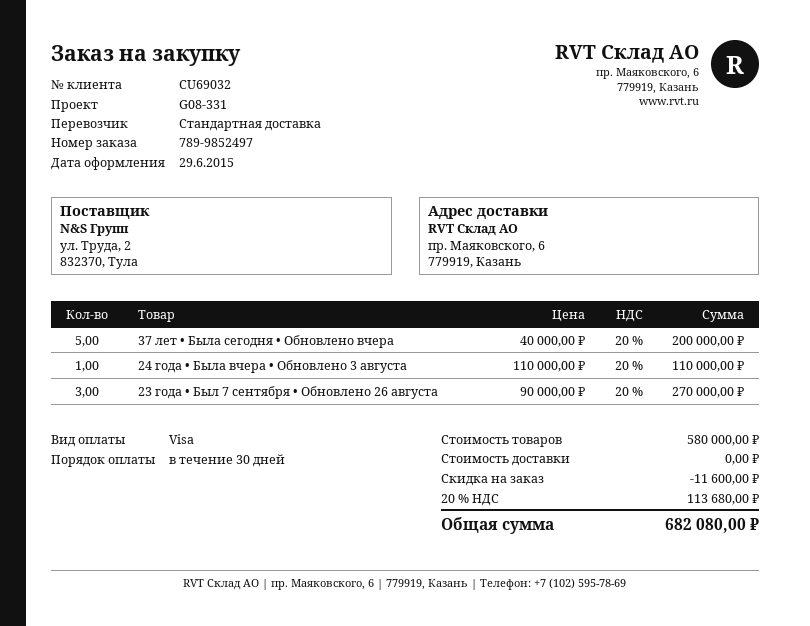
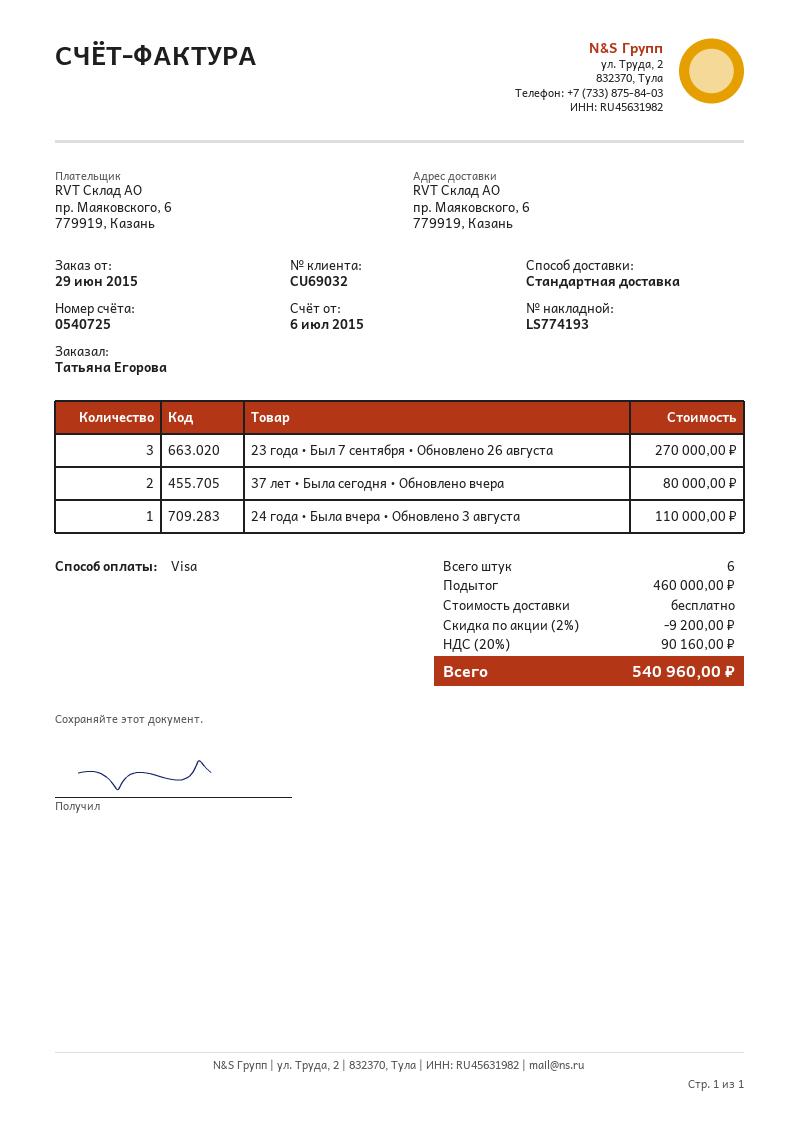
37 лет • Была сегодня • Обновлено вчера: 5 for 200000.00 -> 2 for 80000.00
subtotal: 580000.00 -> 460000.00
discount: 11600.00 -> 9200.00
tax: 20% = 113680.00 -> 20% = 90160.00
total: 682080.00 -> 540960.00

